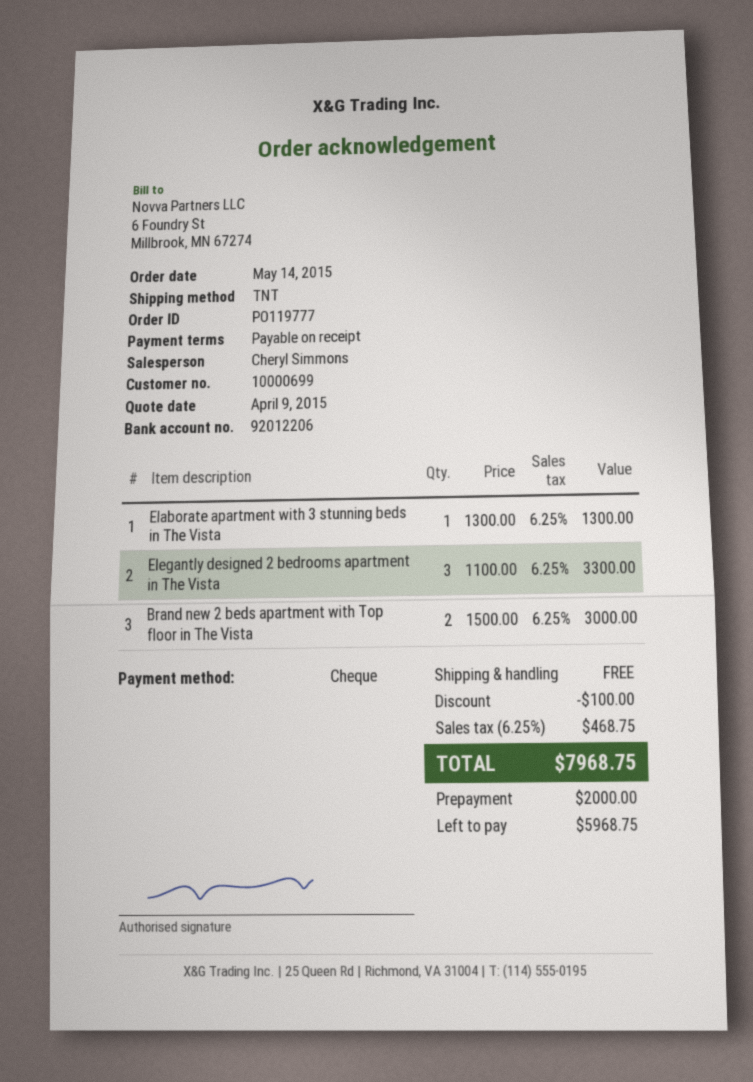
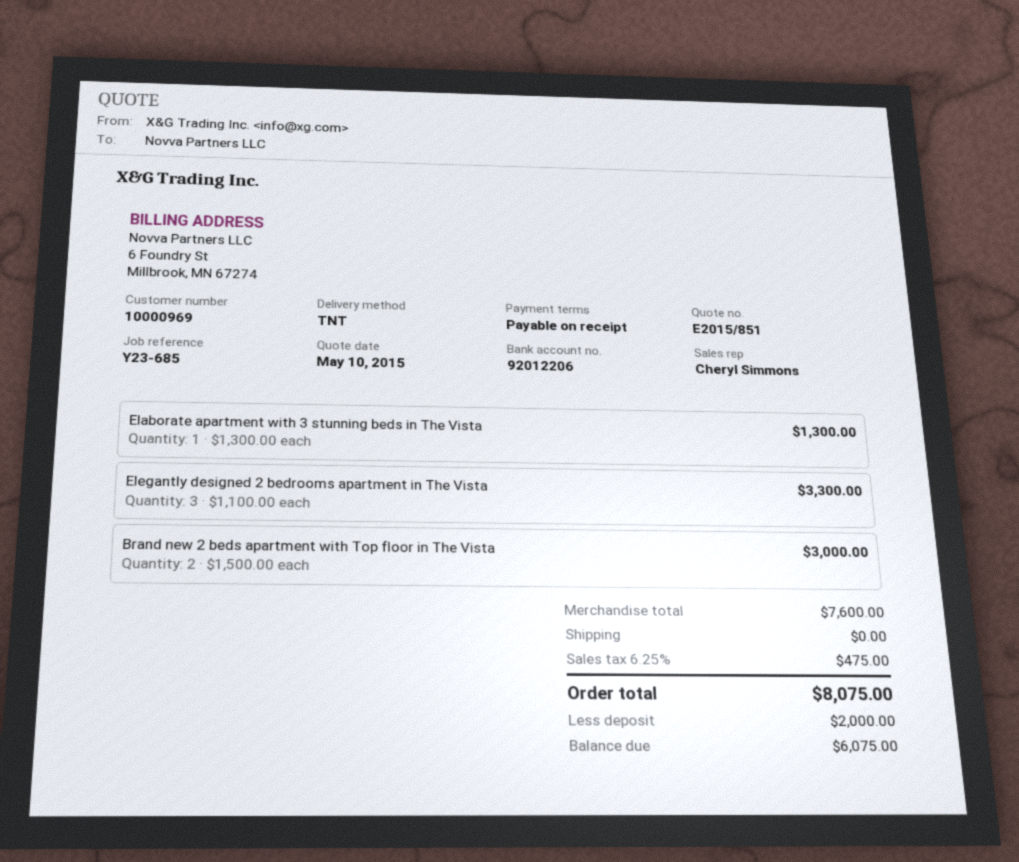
quote date: 2015-04-09 -> 2015-05-10
customer number: 10000699 -> 10000969
discount: 100.00 -> none
tax: 6.25% = 468.75 -> 6.25% = 475.00
total: 7968.75 -> 8075.00
balance: 5968.75 -> 6075.00

